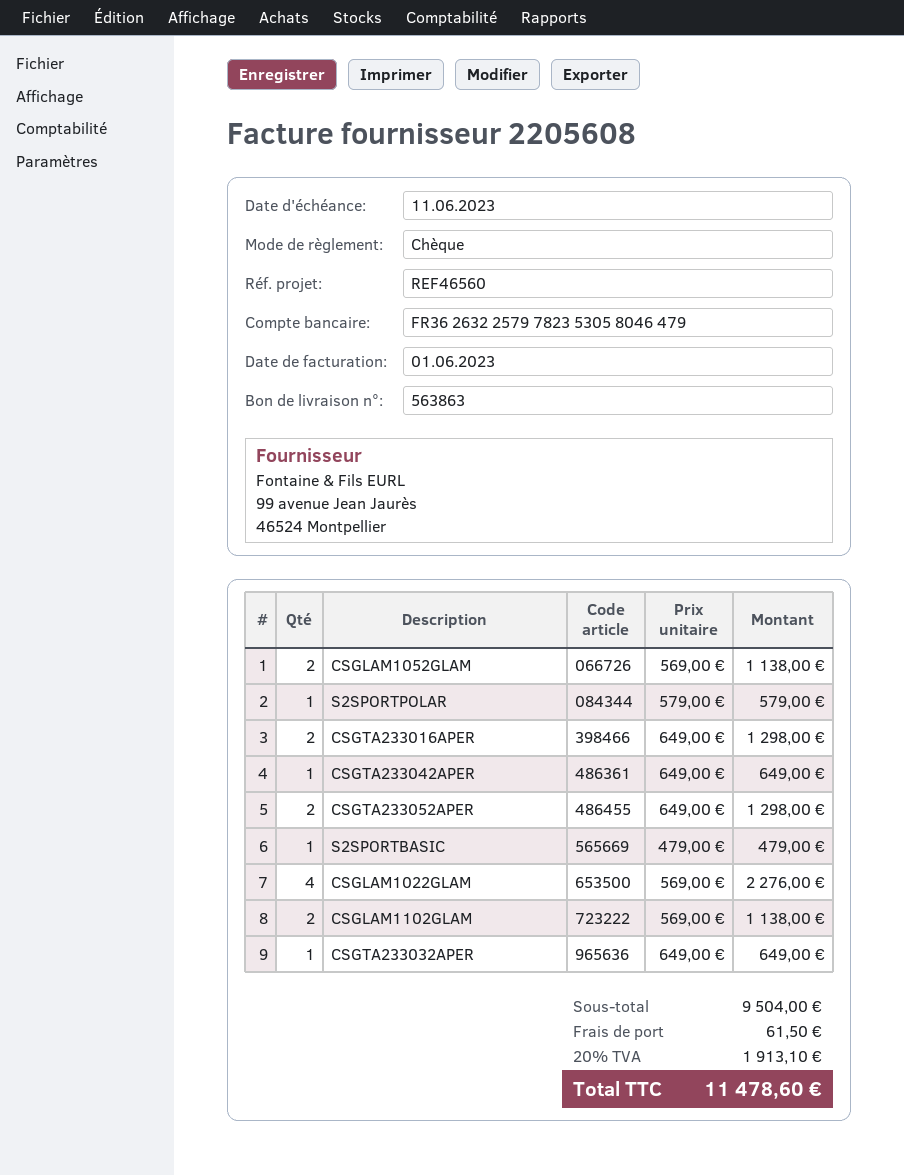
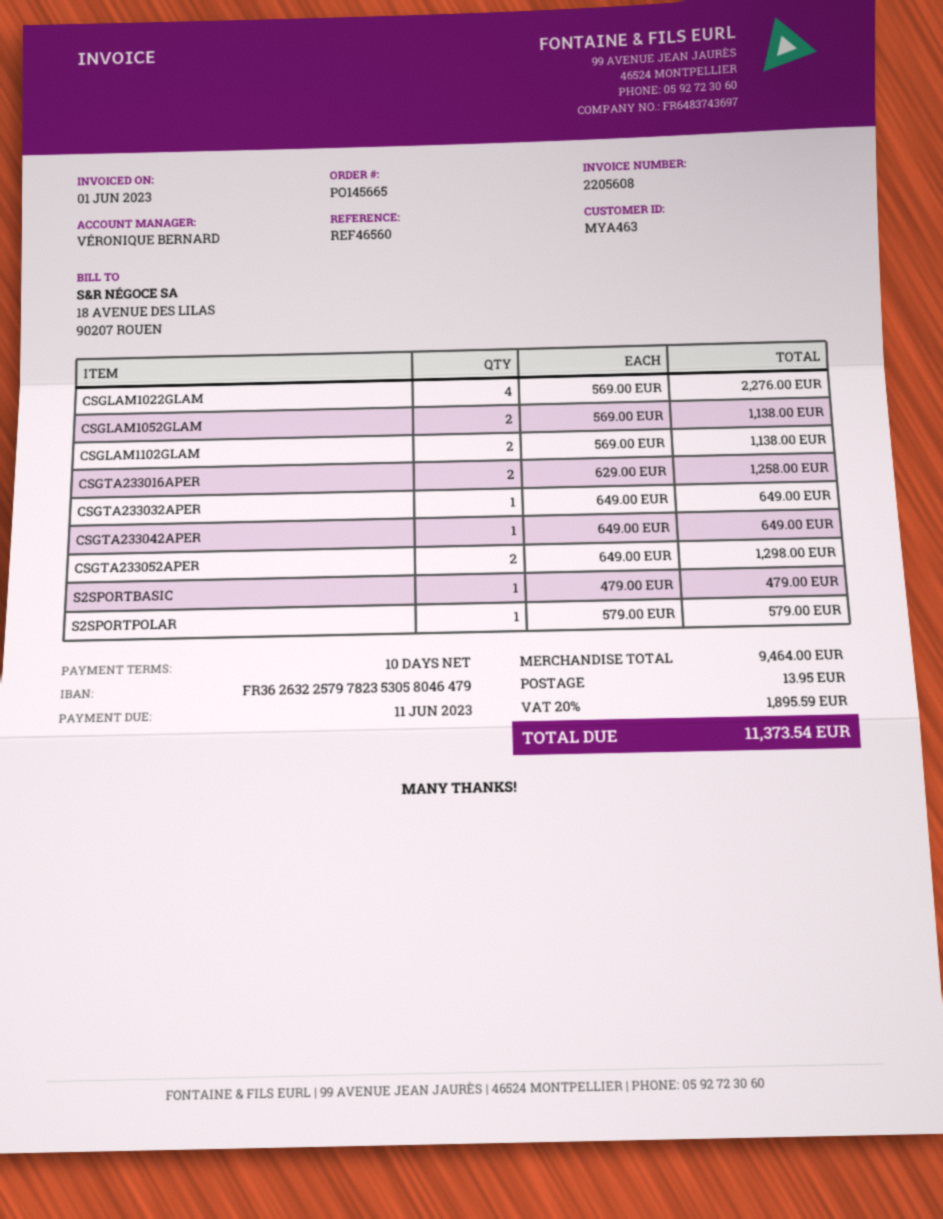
CSGTA233016APER: 2 x 649.00 = 1298.00 -> 2 x 629.00 = 1258.00
subtotal: 9504.00 -> 9464.00
shipping: 61.50 -> 13.95
tax: 20% = 1913.10 -> 20% = 1895.59
total: 11478.60 -> 11373.54

